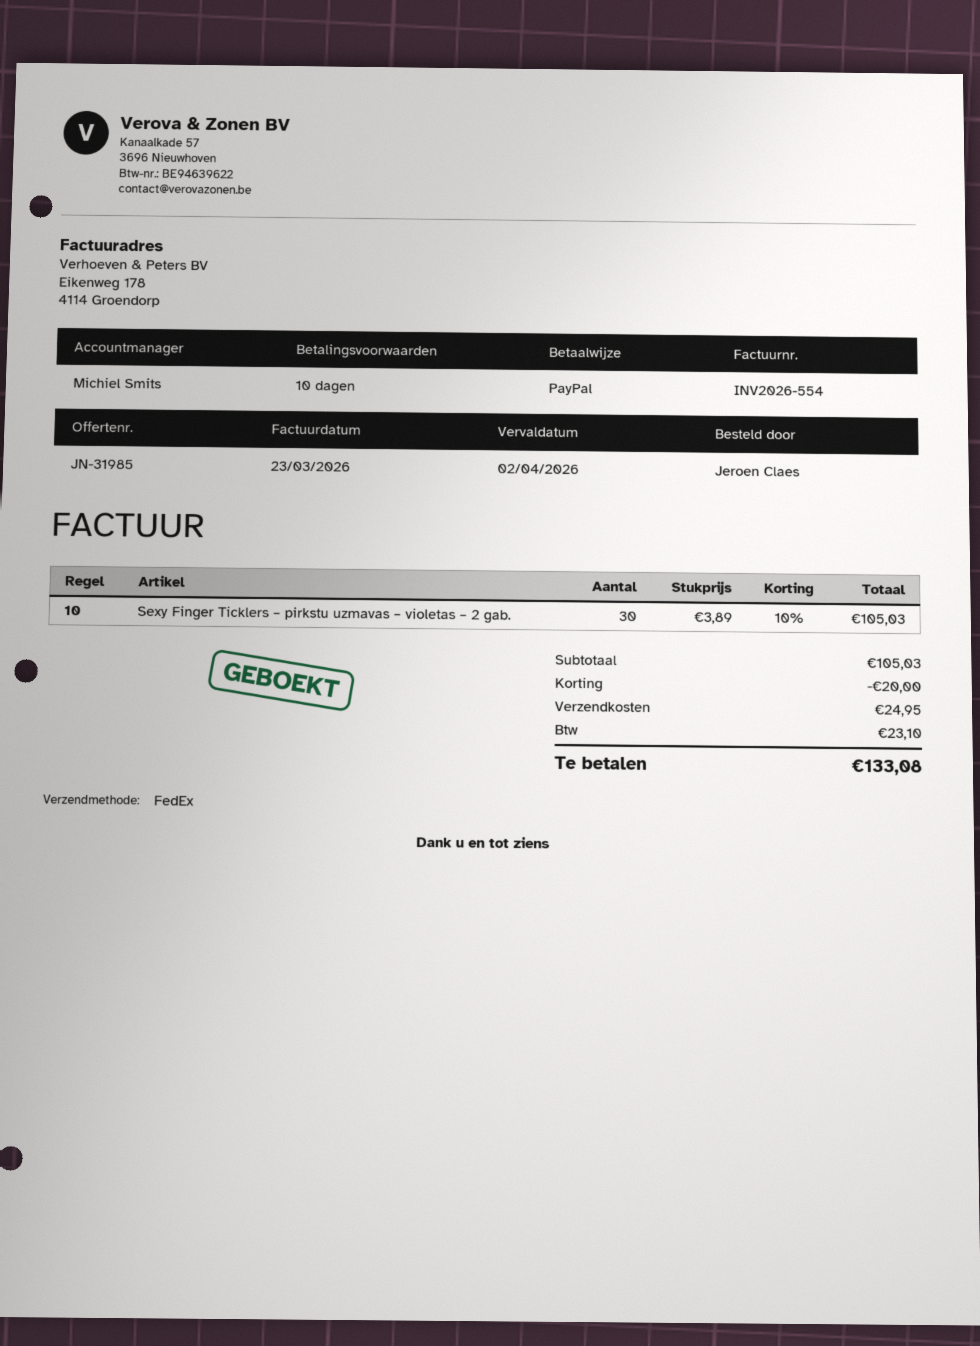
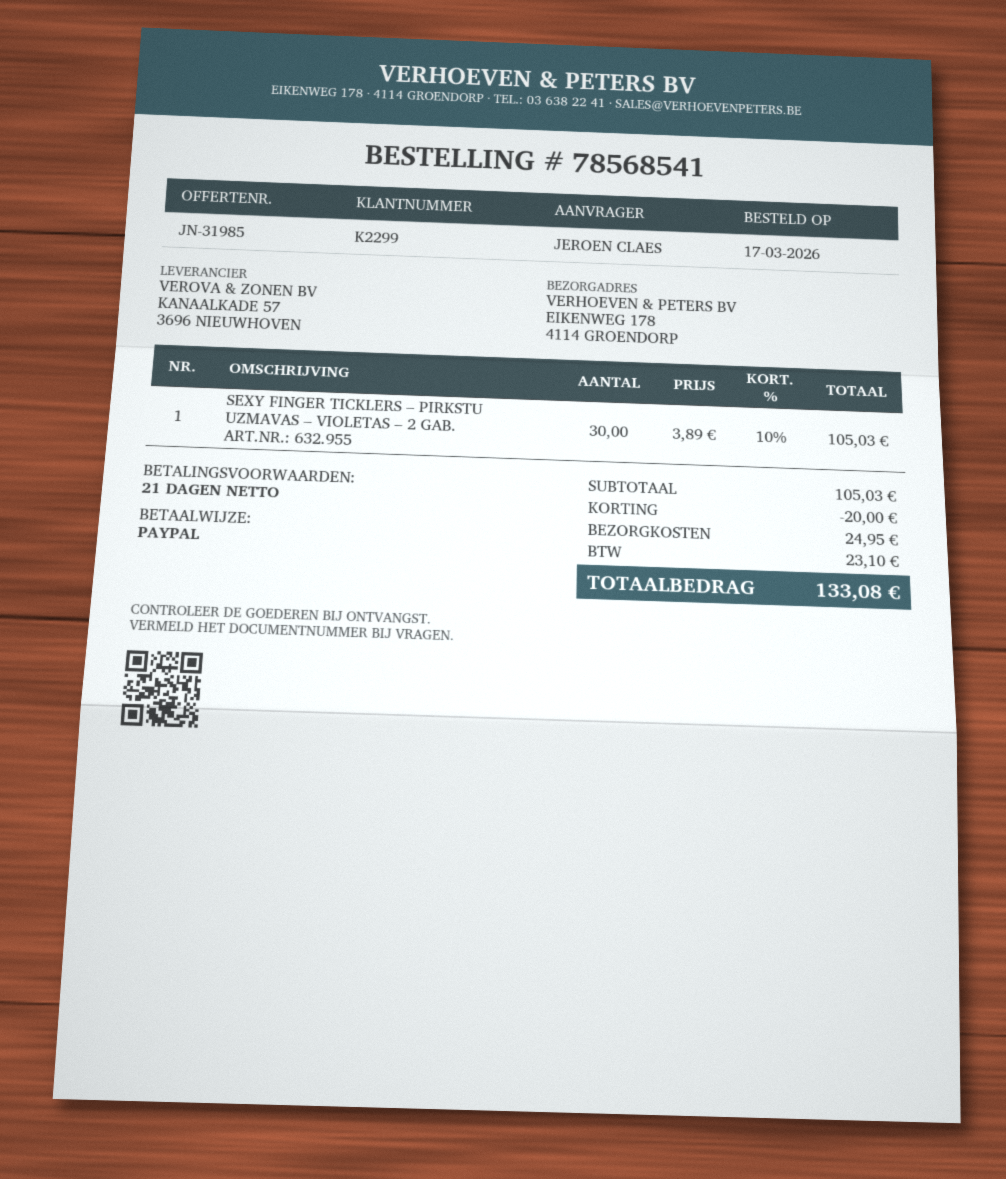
payment terms: 10 days -> 21 days

